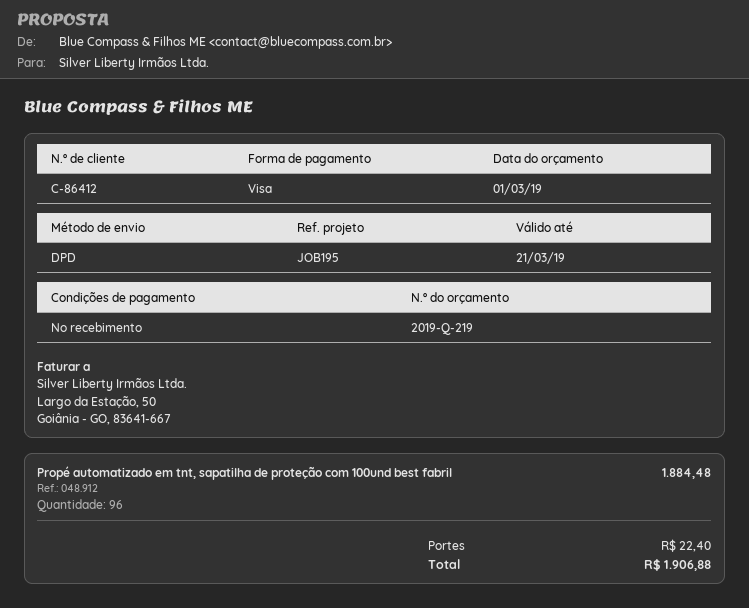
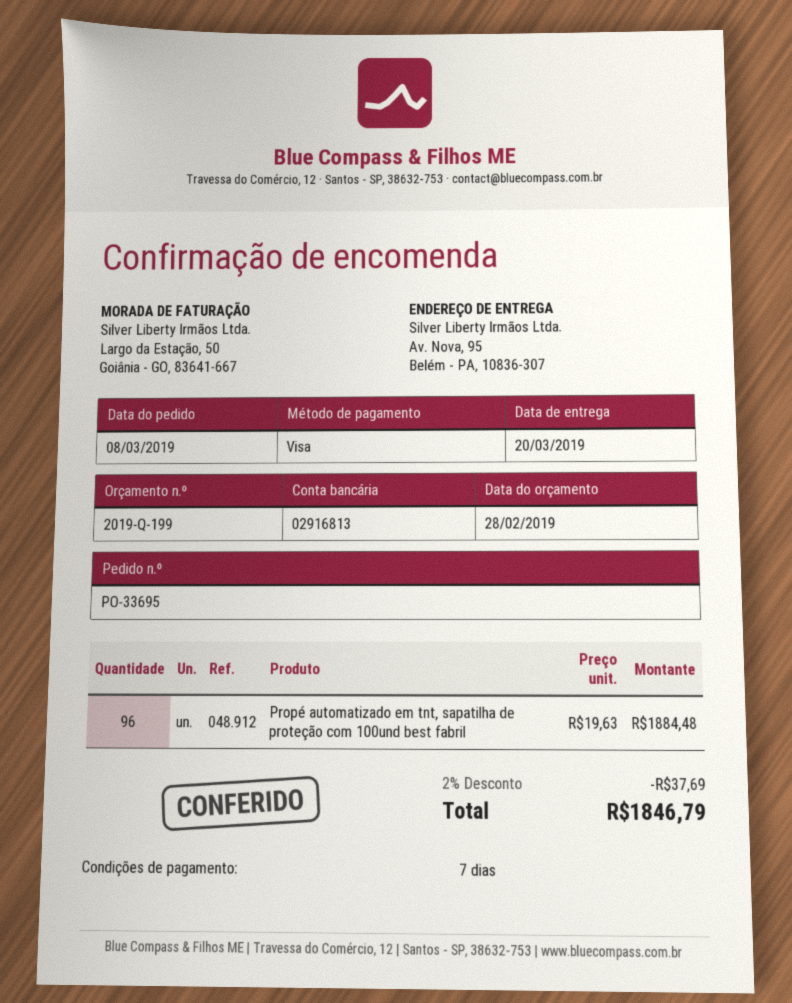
quote number: 2019-Q-219 -> 2019-Q-199
quote date: 2019-03-01 -> 2019-02-28
payment terms: on receipt -> 7 days
discount: none -> 2% = 37.69
shipping: 22.40 -> none
total: 1906.88 -> 1846.79

